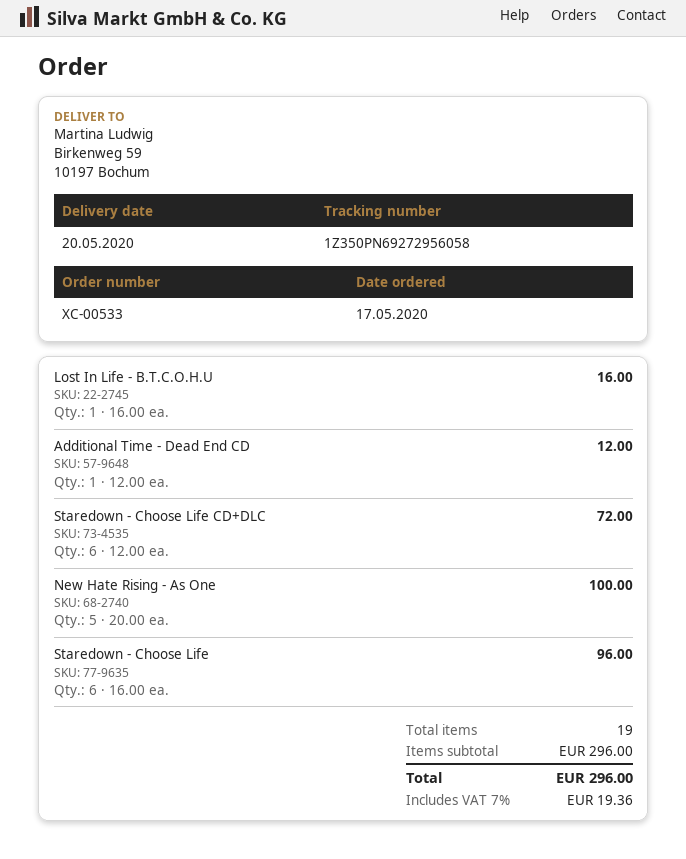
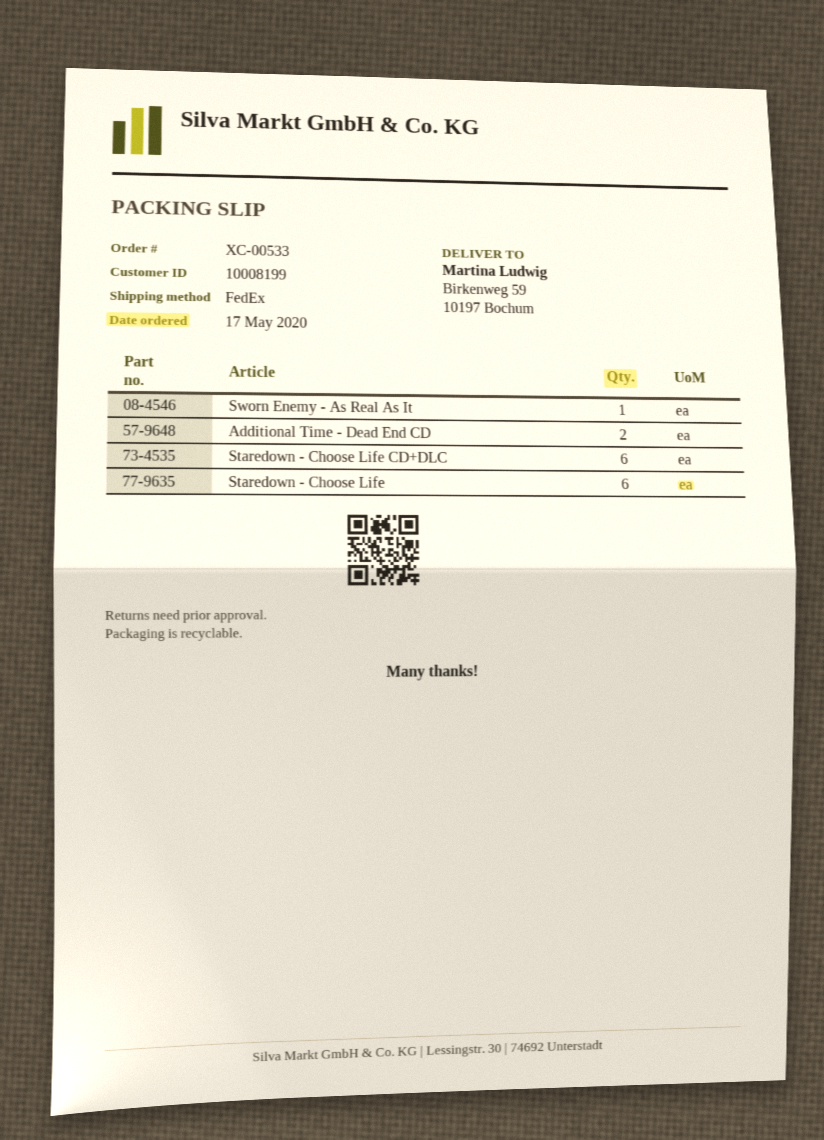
Lost In Life - B.T.C.O.H.U: 1 -> none
Additional Time - Dead End CD: 1 -> 2
New Hate Rising - As One: 5 -> none
Sworn Enemy - As Real As It: none -> 1

